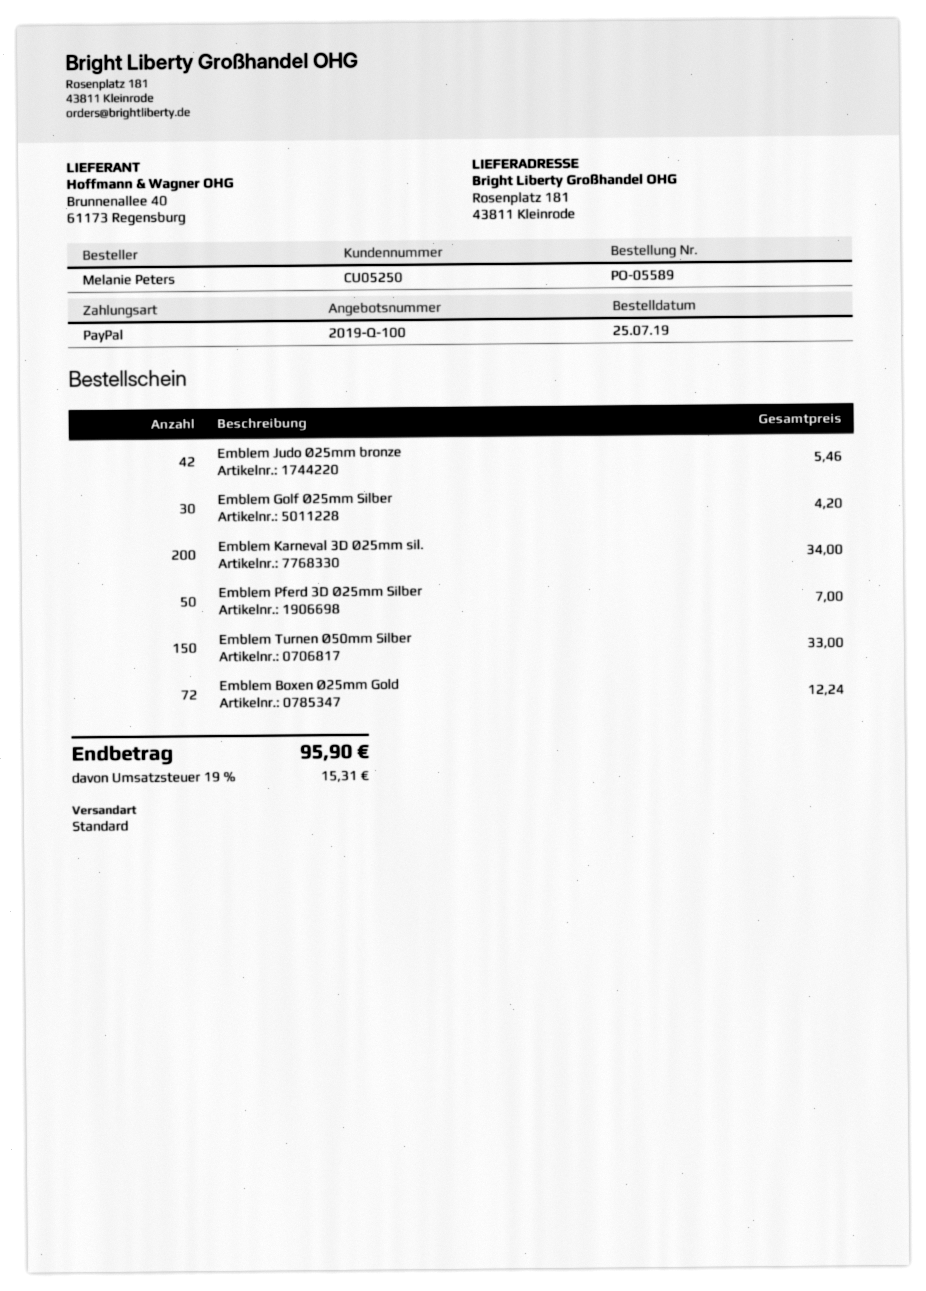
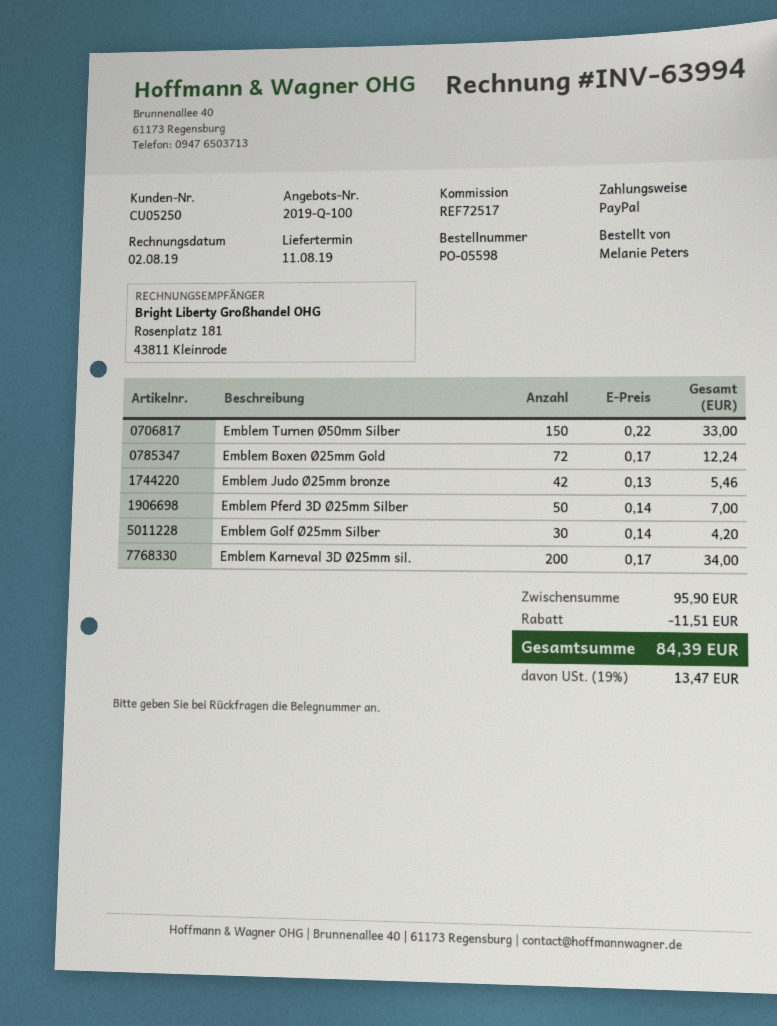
order number: PO-05589 -> PO-05598
discount: none -> 11.51
tax: 19% = 15.31 -> 19% = 13.47
total: 95.90 -> 84.39

